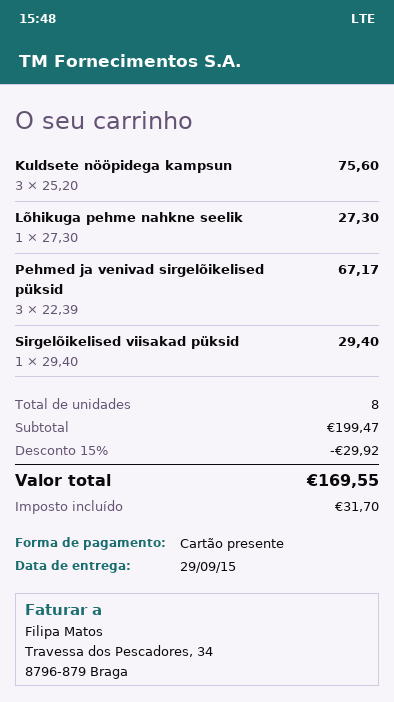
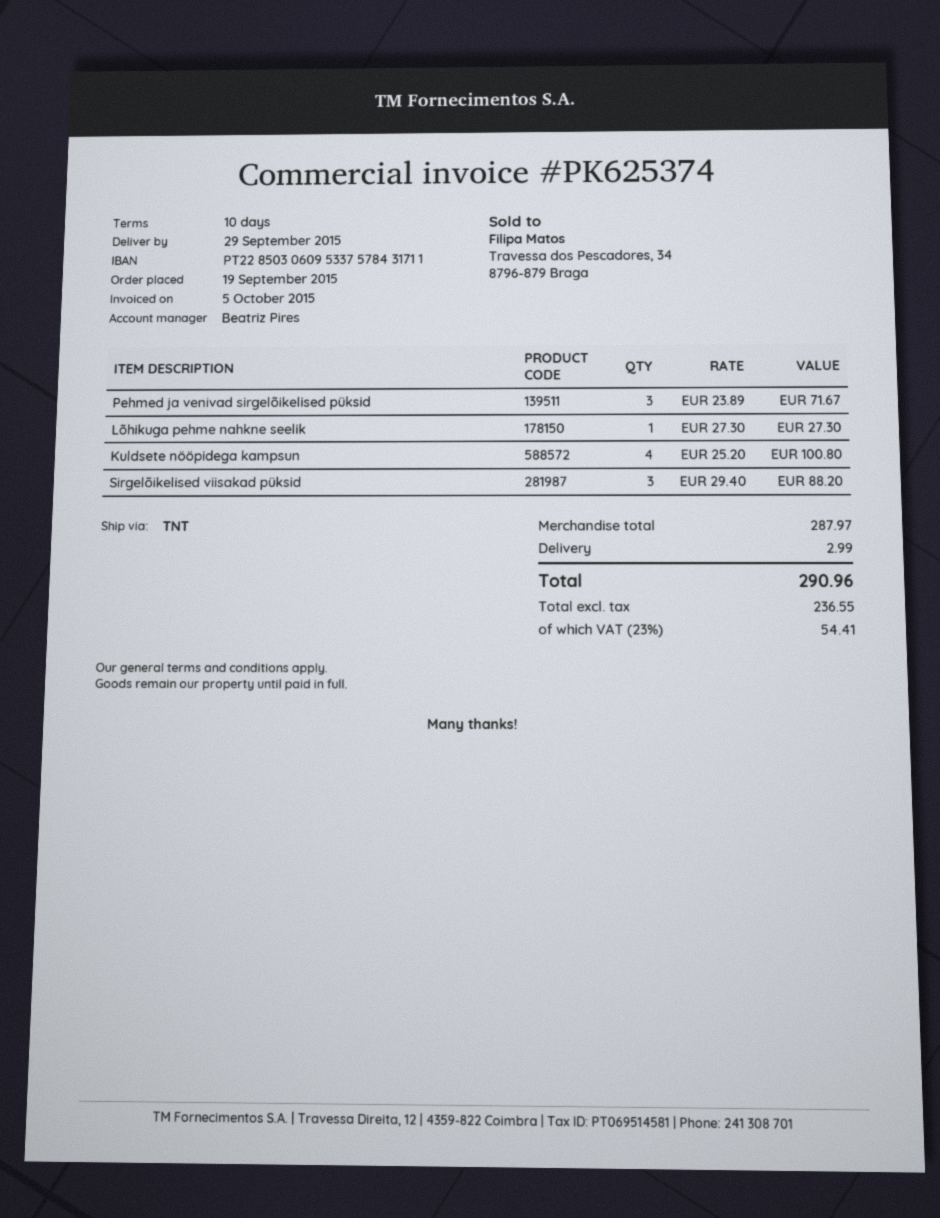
Kuldsete nööpidega kampsun: 3 x 25.20 = 75.60 -> 4 x 25.20 = 100.80
Pehmed ja venivad sirgelõikelised püksid: 3 x 22.39 = 67.17 -> 3 x 23.89 = 71.67
Sirgelõikelised viisakad püksid: 1 x 29.40 = 29.40 -> 3 x 29.40 = 88.20
subtotal: 199.47 -> 287.97
discount: 15% = 29.92 -> none
shipping: none -> 2.99
tax: 31.70 -> 54.41
total: 169.55 -> 290.96

